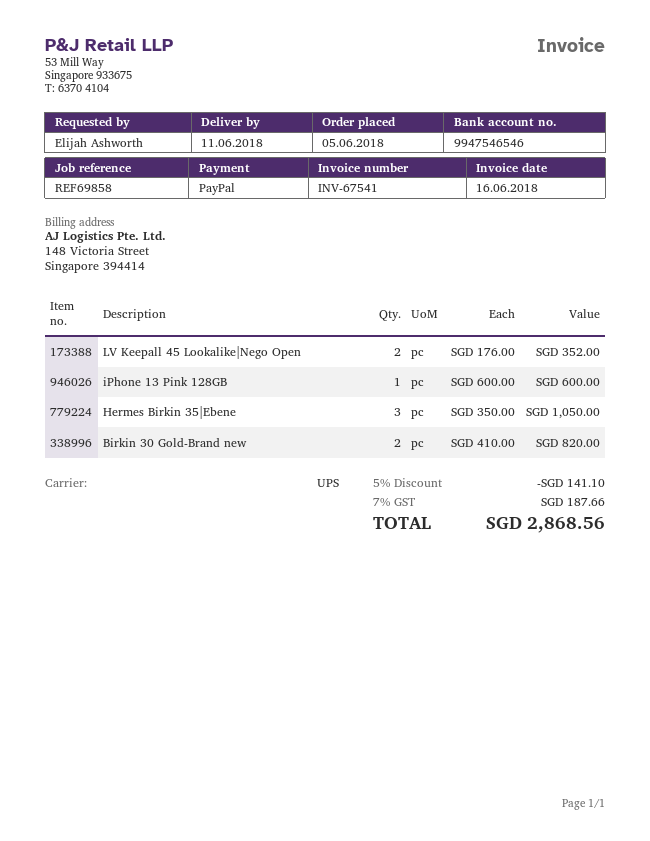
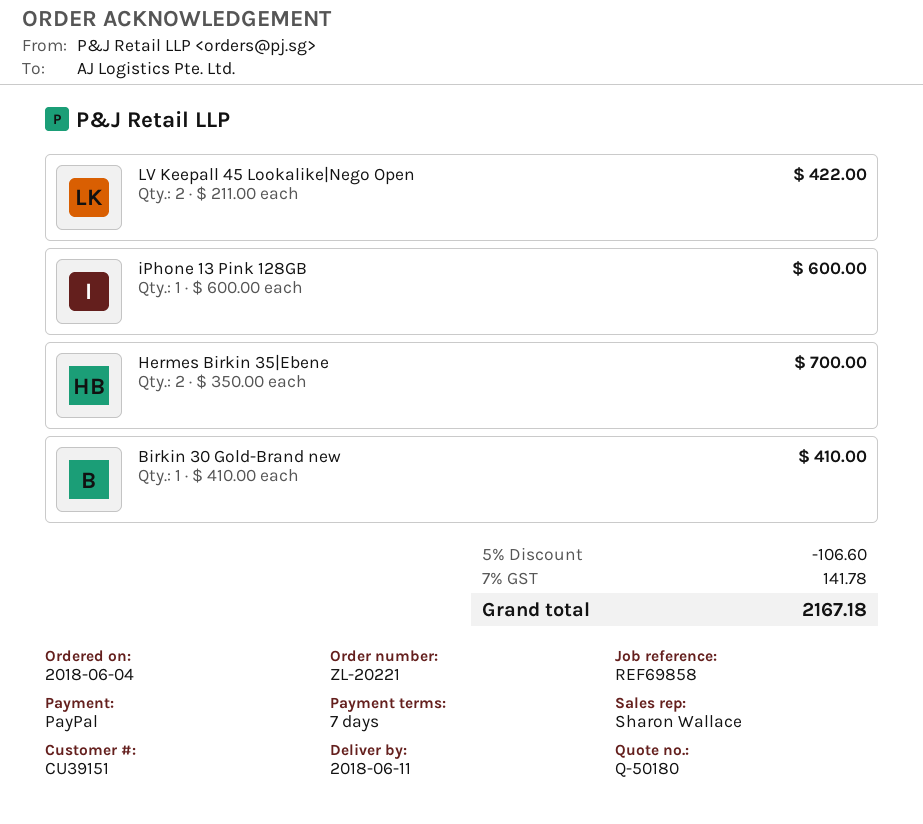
order date: 2018-06-05 -> 2018-06-04
LV Keepall 45 Lookalike|Nego Open: 2 x 176.00 = 352.00 -> 2 x 211.00 = 422.00
Hermes Birkin 35|Ebene: 3 x 350.00 = 1050.00 -> 2 x 350.00 = 700.00
Birkin 30 Gold-Brand new: 2 x 410.00 = 820.00 -> 1 x 410.00 = 410.00
discount: 5% = 141.10 -> 5% = 106.60
tax: 7% = 187.66 -> 7% = 141.78
total: 2868.56 -> 2167.18

